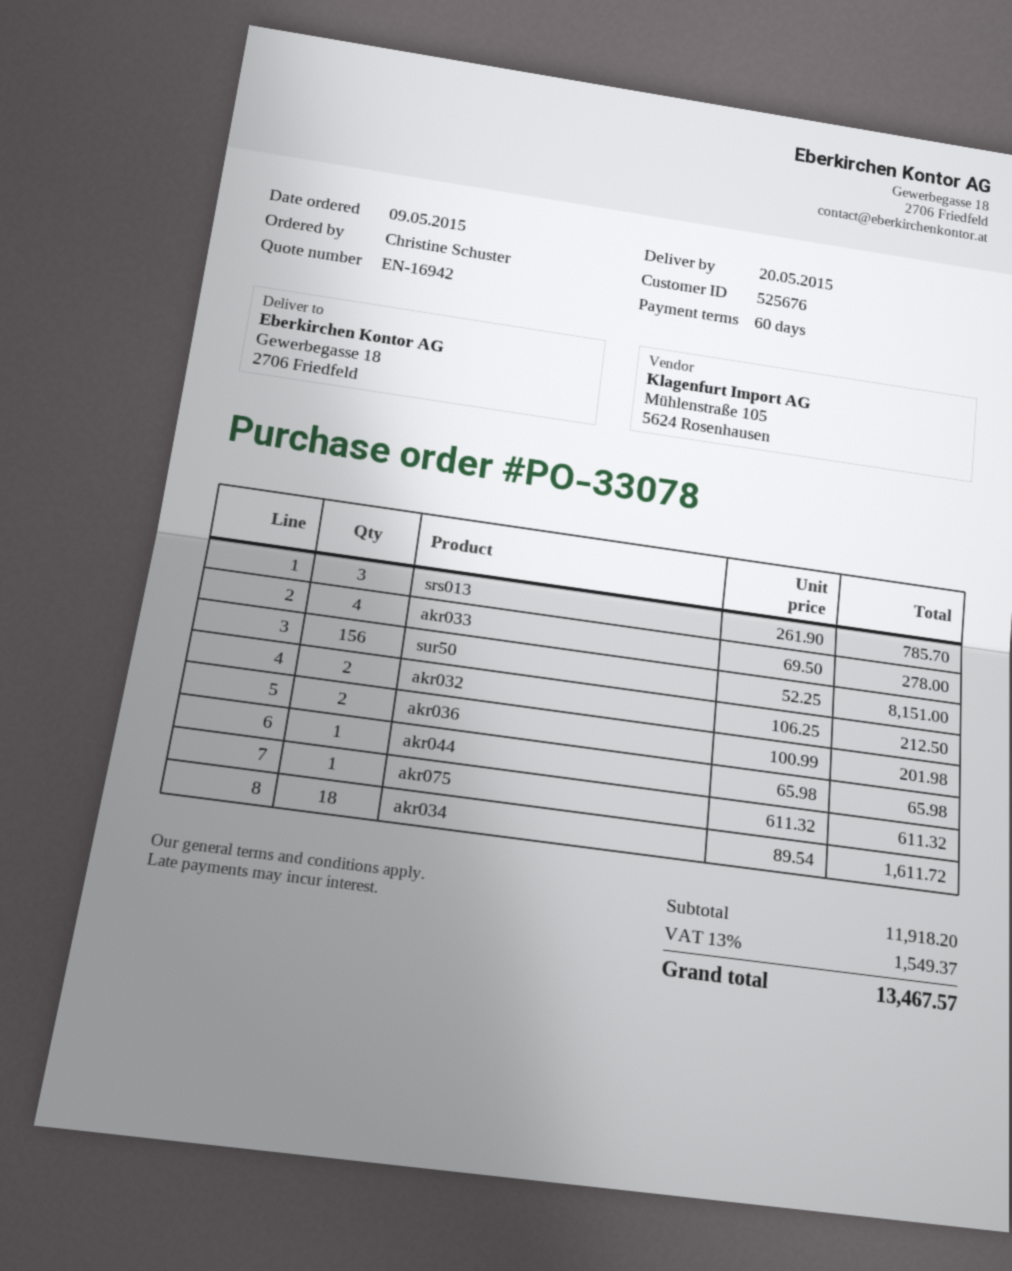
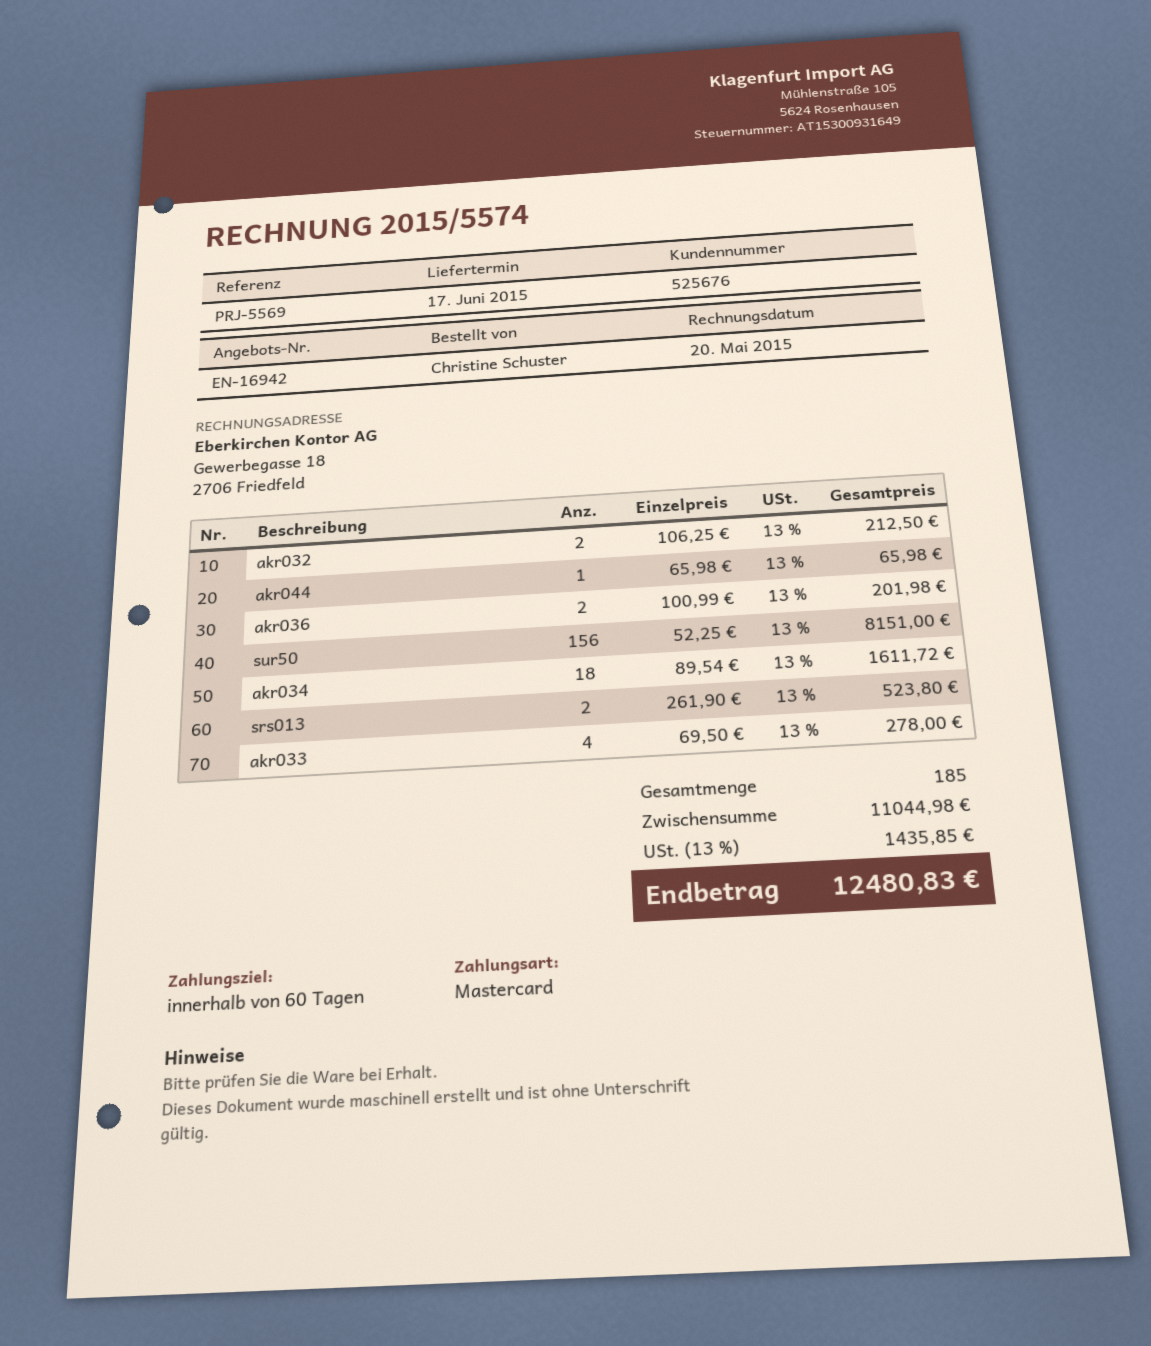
delivery date: 2015-05-20 -> 2015-06-17
srs013: 3 x 261.90 = 785.70 -> 2 x 261.90 = 523.80
akr075: 1 x 611.32 = 611.32 -> none
subtotal: 11918.20 -> 11044.98
tax: 13% = 1549.37 -> 13% = 1435.85
total: 13467.57 -> 12480.83

